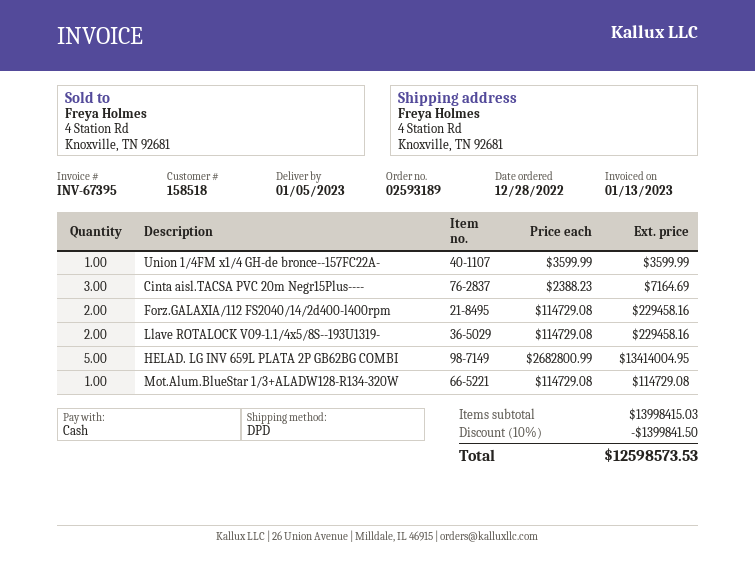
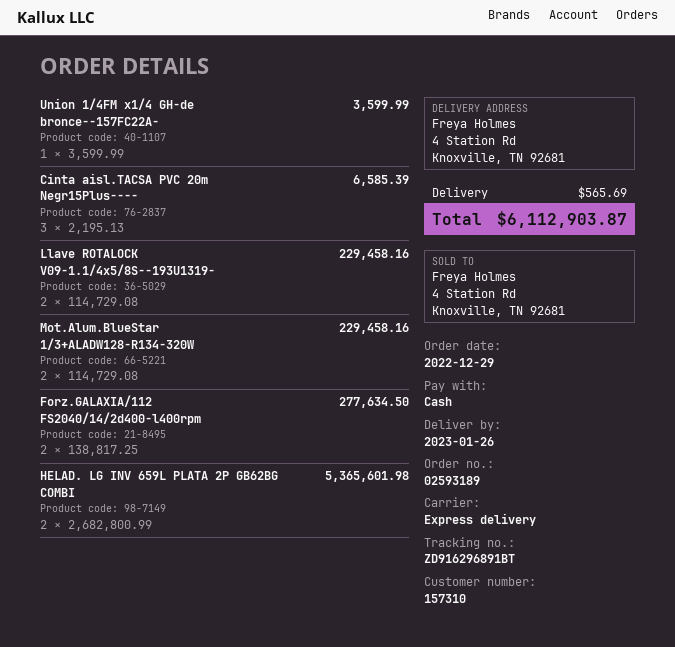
order date: 2022-12-28 -> 2022-12-29
delivery date: 2023-01-05 -> 2023-01-26
customer number: 158518 -> 157310
shipping method: DPD -> express
Cinta aisl.TACSA PVC 20m Negr15Plus----: 3 x 2388.23 = 7164.69 -> 3 x 2195.13 = 6585.39
Forz.GALAXIA/112 FS2040/14/2d400-l400rpm: 2 x 114729.08 = 229458.16 -> 2 x 138817.25 = 277634.50
HELAD. LG INV 659L PLATA 2P GB62BG COMBI: 5 x 2682800.99 = 13414004.95 -> 2 x 2682800.99 = 5365601.98
Mot.Alum.BlueStar 1/3+ALADW128-R134-320W: 1 x 114729.08 = 114729.08 -> 2 x 114729.08 = 229458.16
discount: 10% = 1399841.50 -> none
shipping: none -> 565.69
total: 12598573.53 -> 6112903.87

